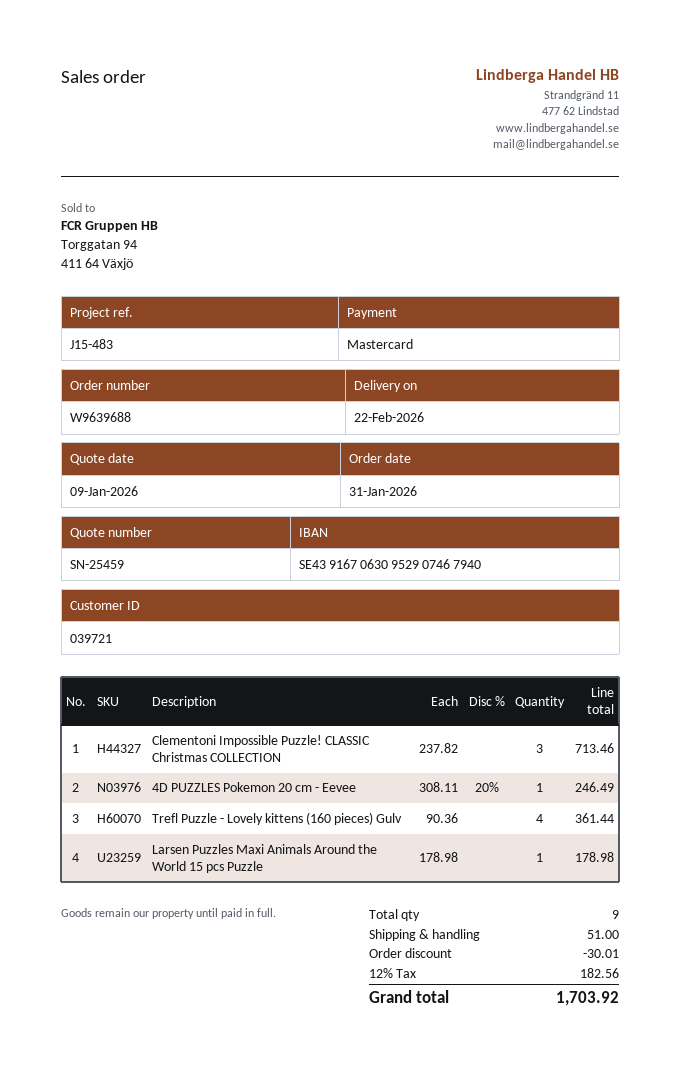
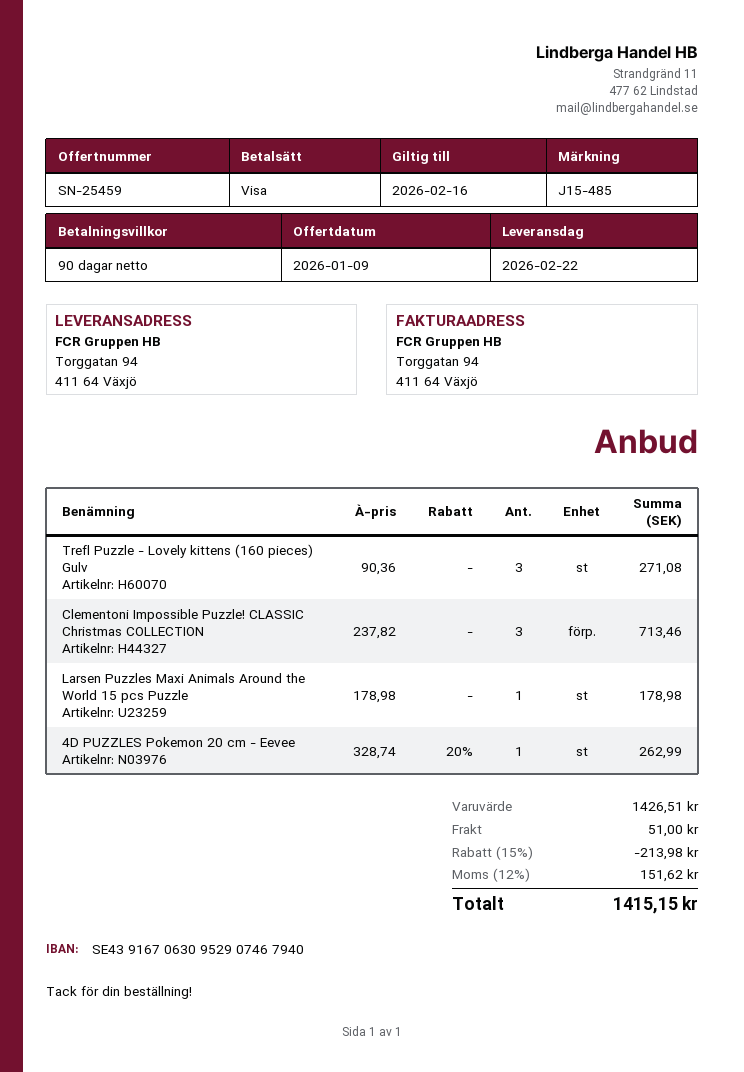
reference: J15-483 -> J15-485
payment method: Mastercard -> Visa
4D PUZZLES Pokemon 20 cm - Eevee: 1 x 308.11 - 20% = 246.49 -> 1 x 328.74 - 20% = 262.99
Trefl Puzzle - Lovely kittens (160 pieces) Gulv: 4 x 90.36 = 361.44 -> 3 x 90.36 = 271.08
discount: 30.01 -> 213.98
tax: 12% = 182.56 -> 12% = 151.62
total: 1703.92 -> 1415.15

